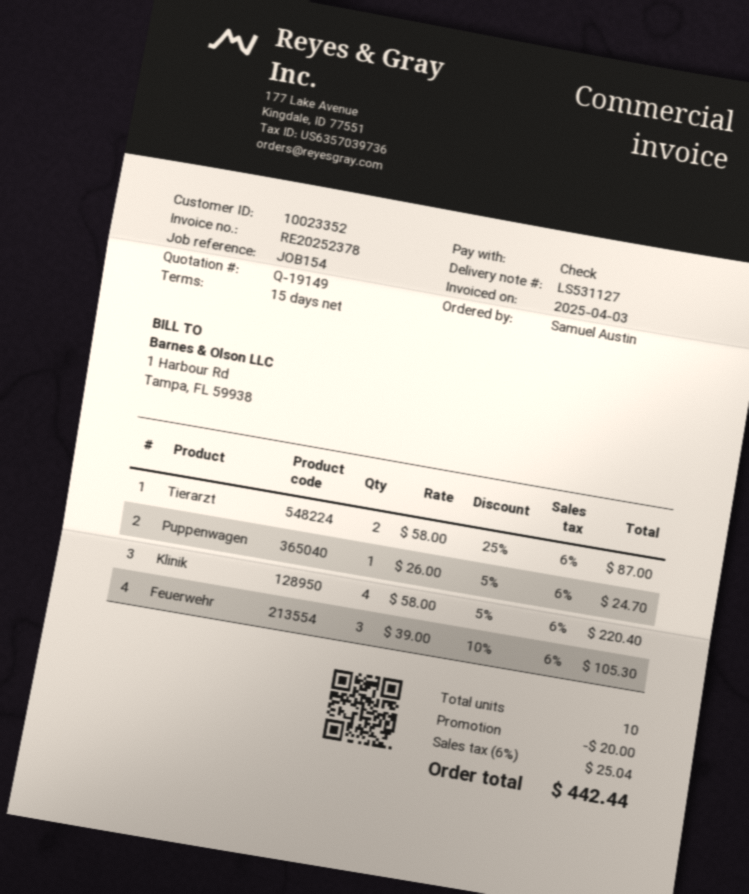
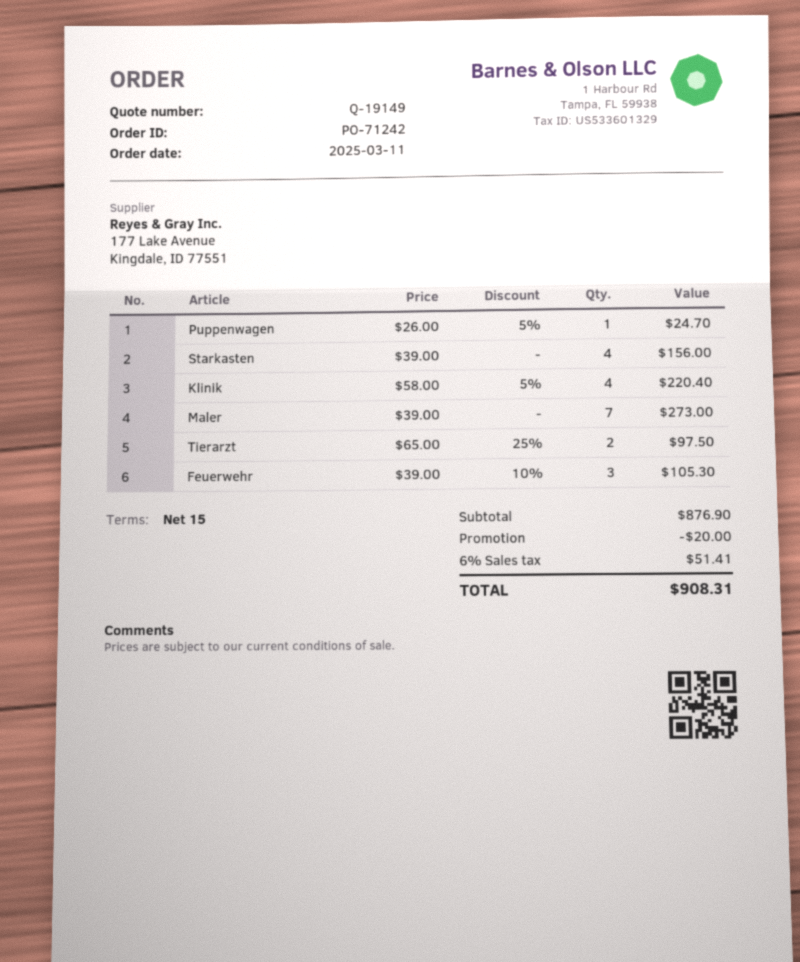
Tierarzt: 2 x 58.00 - 25% = 87.00 -> 2 x 65.00 - 25% = 97.50
Starkasten: none -> 4 x 39.00 = 156.00
Maler: none -> 7 x 39.00 = 273.00
tax: 6% = 25.04 -> 6% = 51.41
total: 442.44 -> 908.31

